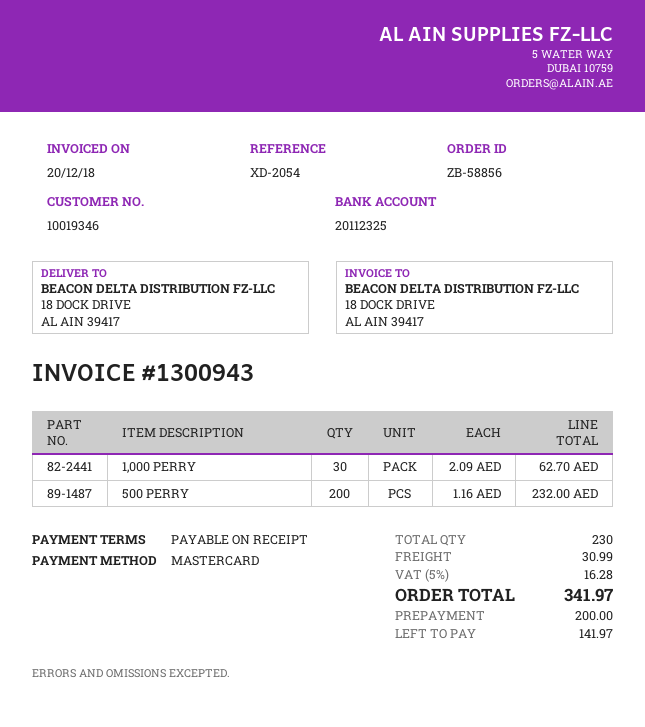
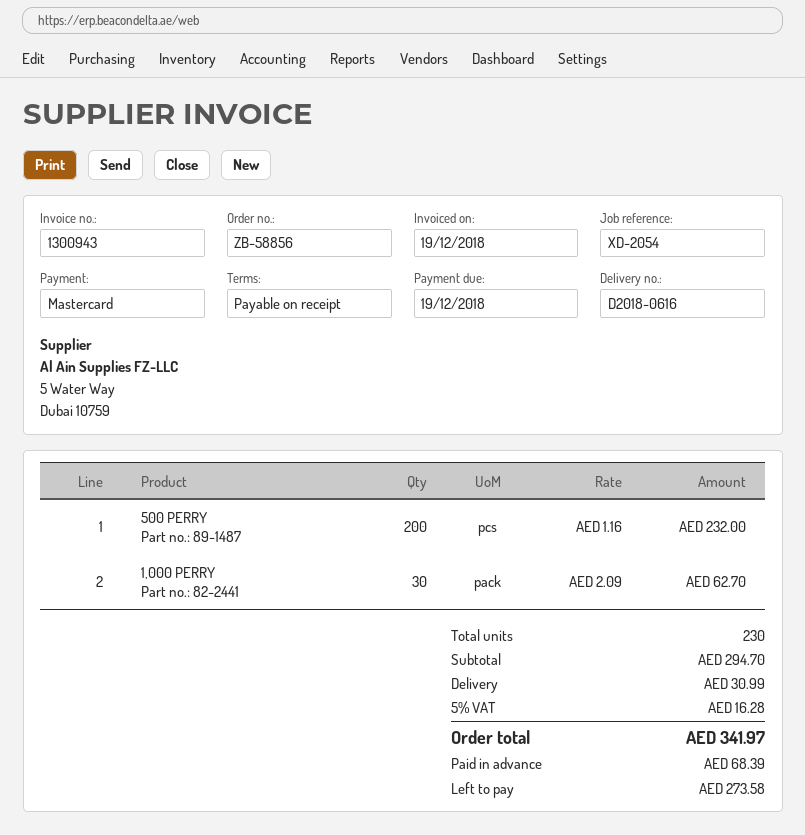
invoice date: 2018-12-20 -> 2018-12-19
deposit: 200.00 -> 68.39
balance: 141.97 -> 273.58

